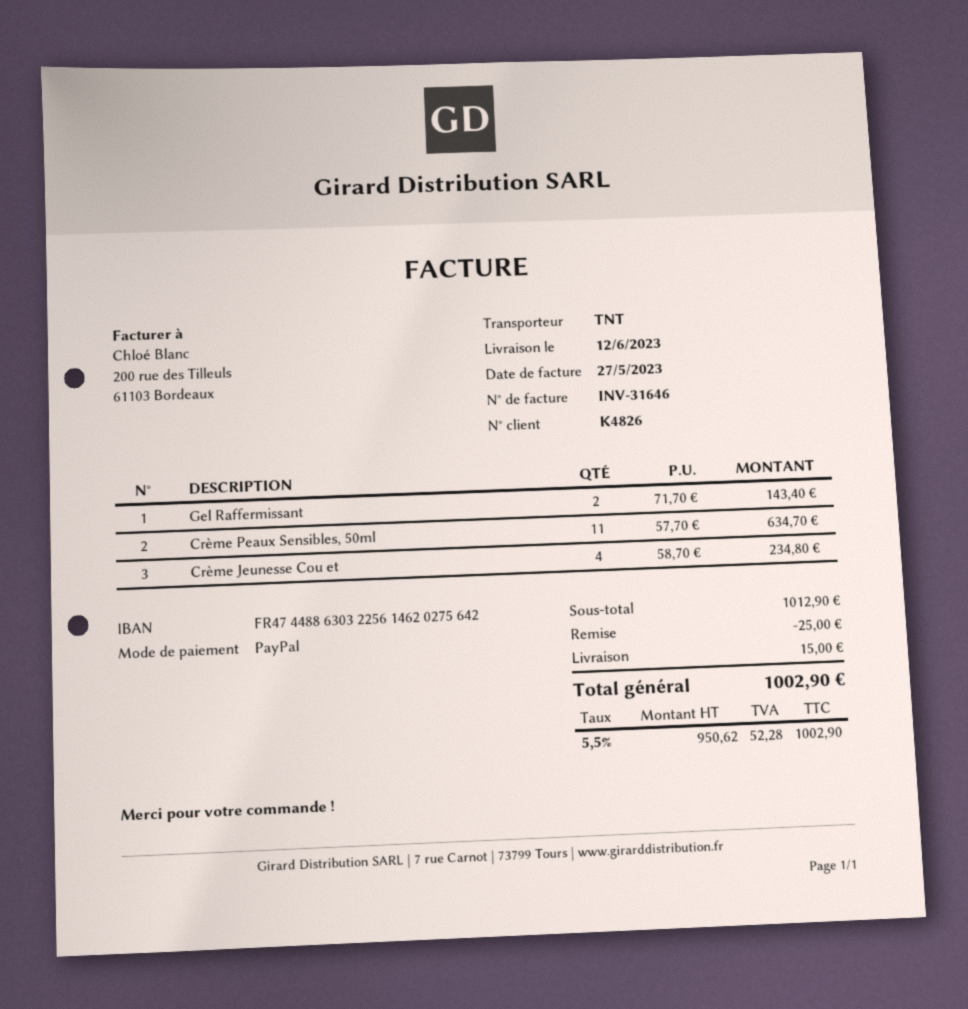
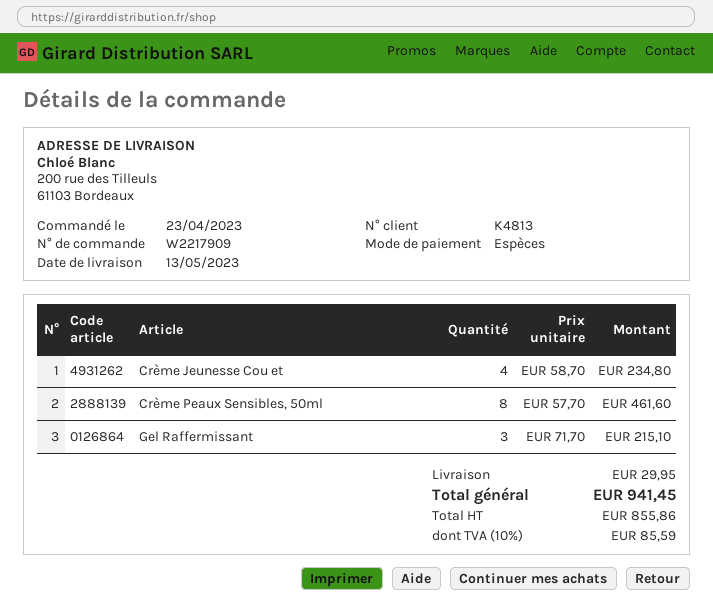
delivery date: 2023-06-12 -> 2023-05-13
customer number: K4826 -> K4813
payment method: PayPal -> cash
Gel Raffermissant: 2 x 71.70 = 143.40 -> 3 x 71.70 = 215.10
Crème Peaux Sensibles, 50ml: 11 x 57.70 = 634.70 -> 8 x 57.70 = 461.60
discount: 25.00 -> none
shipping: 15.00 -> 29.95
net: 950.62 -> 855.86
tax: 5.5% = 52.28 -> 10% = 85.59
total: 1002.90 -> 941.45

